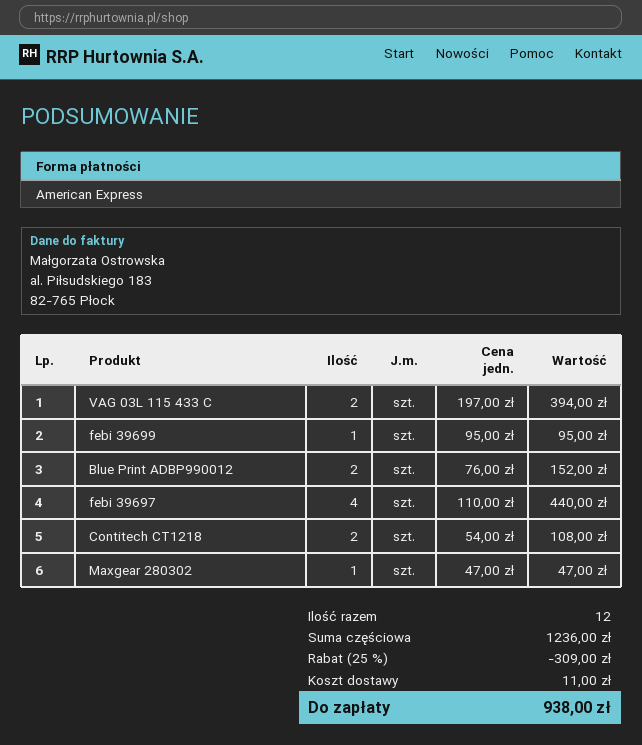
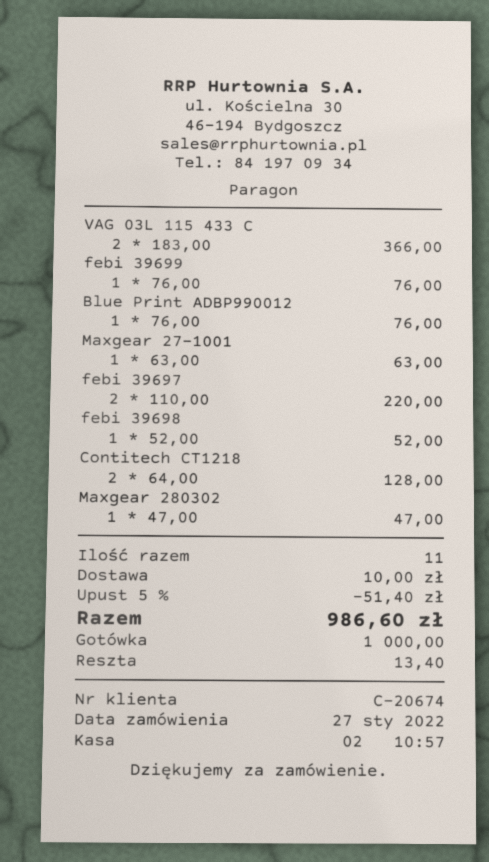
payment method: American Express -> cash
VAG 03L 115 433 C: 2 x 197.00 = 394.00 -> 2 x 183.00 = 366.00
febi 39699: 1 x 95.00 = 95.00 -> 1 x 76.00 = 76.00
Blue Print ADBP990012: 2 x 76.00 = 152.00 -> 1 x 76.00 = 76.00
febi 39697: 4 x 110.00 = 440.00 -> 2 x 110.00 = 220.00
Contitech CT1218: 2 x 54.00 = 108.00 -> 2 x 64.00 = 128.00
Maxgear 27-1001: none -> 1 x 63.00 = 63.00
febi 39698: none -> 1 x 52.00 = 52.00
total quantity: 12 -> 11
discount: 25% = 309.00 -> 5% = 51.40
shipping: 11.00 -> 10.00
total: 938.00 -> 986.60

